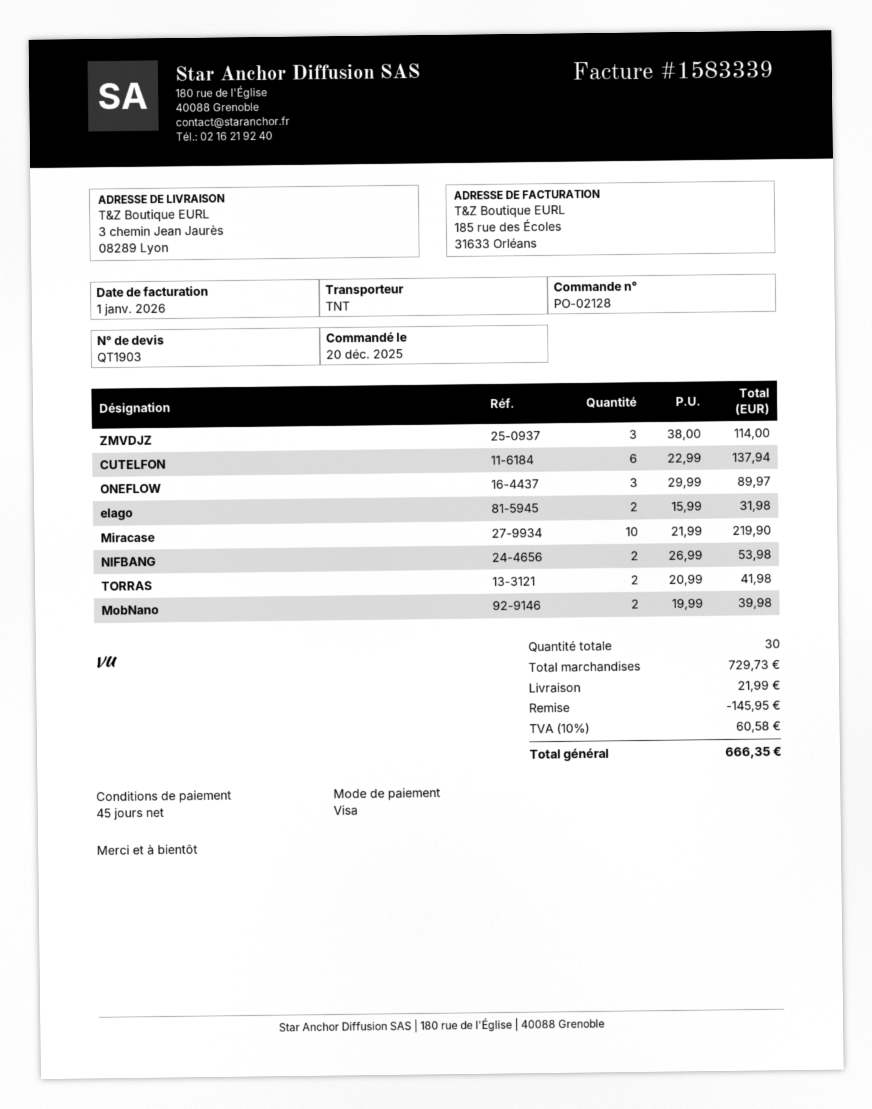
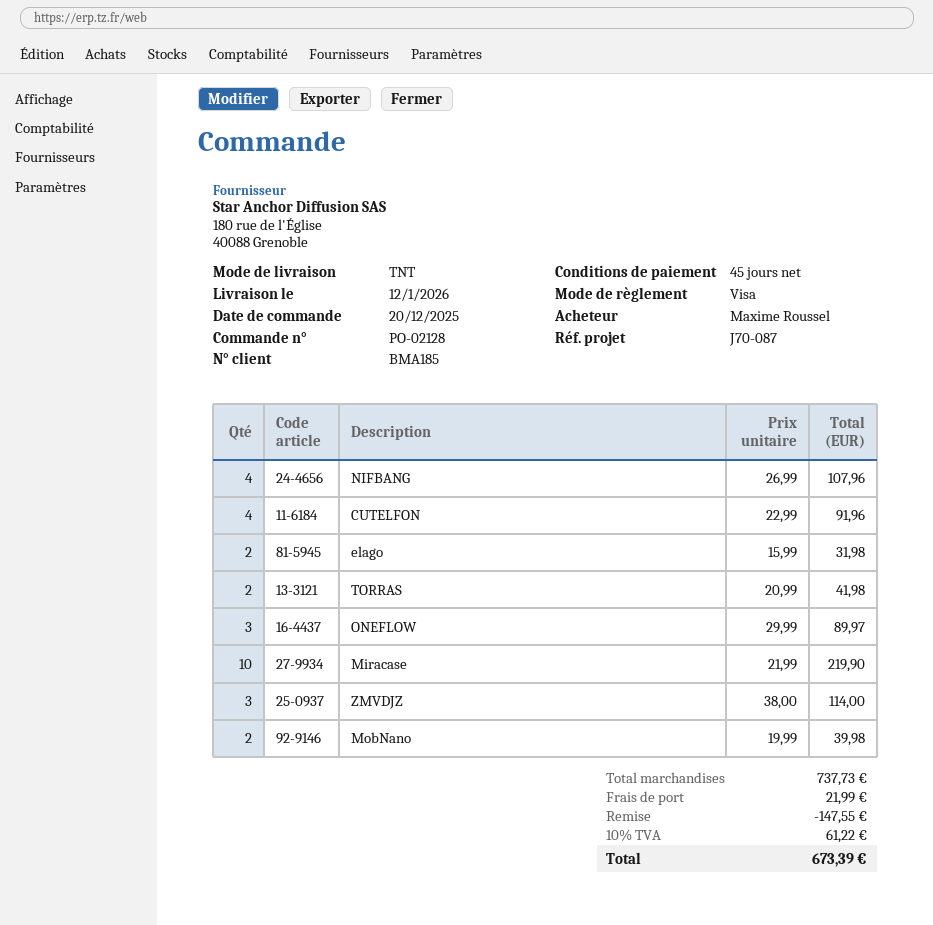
CUTELFON: 6 x 22.99 = 137.94 -> 4 x 22.99 = 91.96
NIFBANG: 2 x 26.99 = 53.98 -> 4 x 26.99 = 107.96
subtotal: 729.73 -> 737.73
discount: 145.95 -> 147.55
tax: 10% = 60.58 -> 10% = 61.22
total: 666.35 -> 673.39

